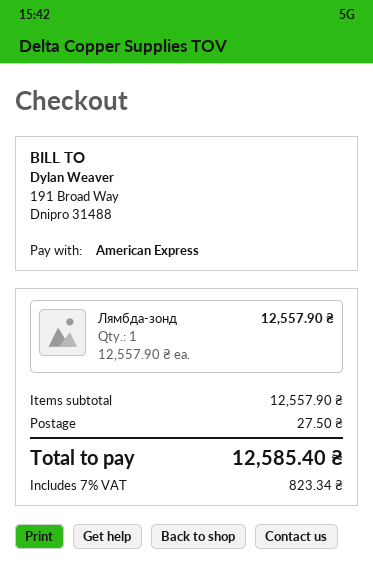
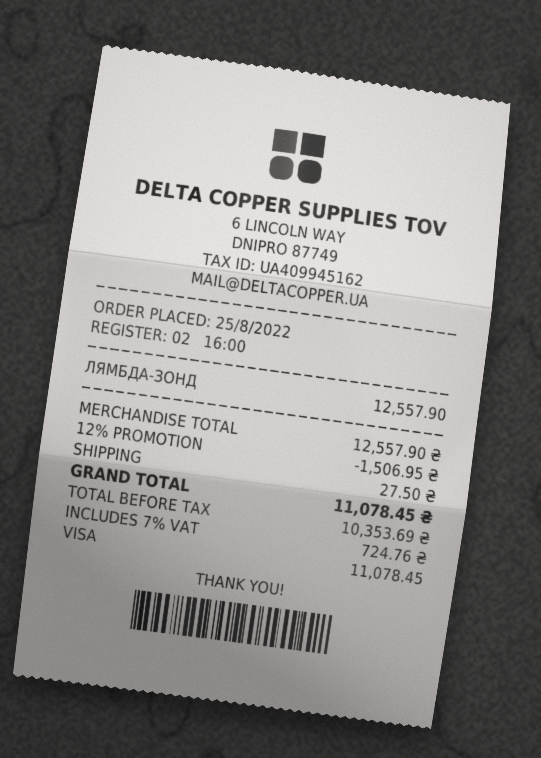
payment method: American Express -> Visa
discount: none -> 12% = 1506.95
tax: 7% = 823.34 -> 7% = 724.76
total: 12585.40 -> 11078.45

